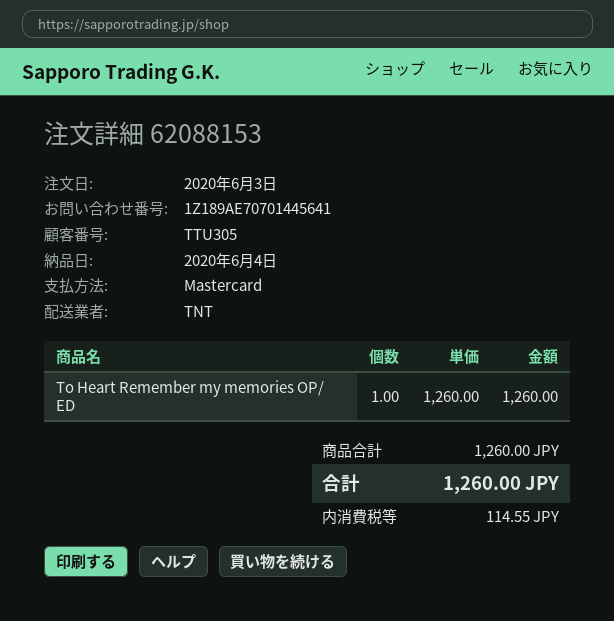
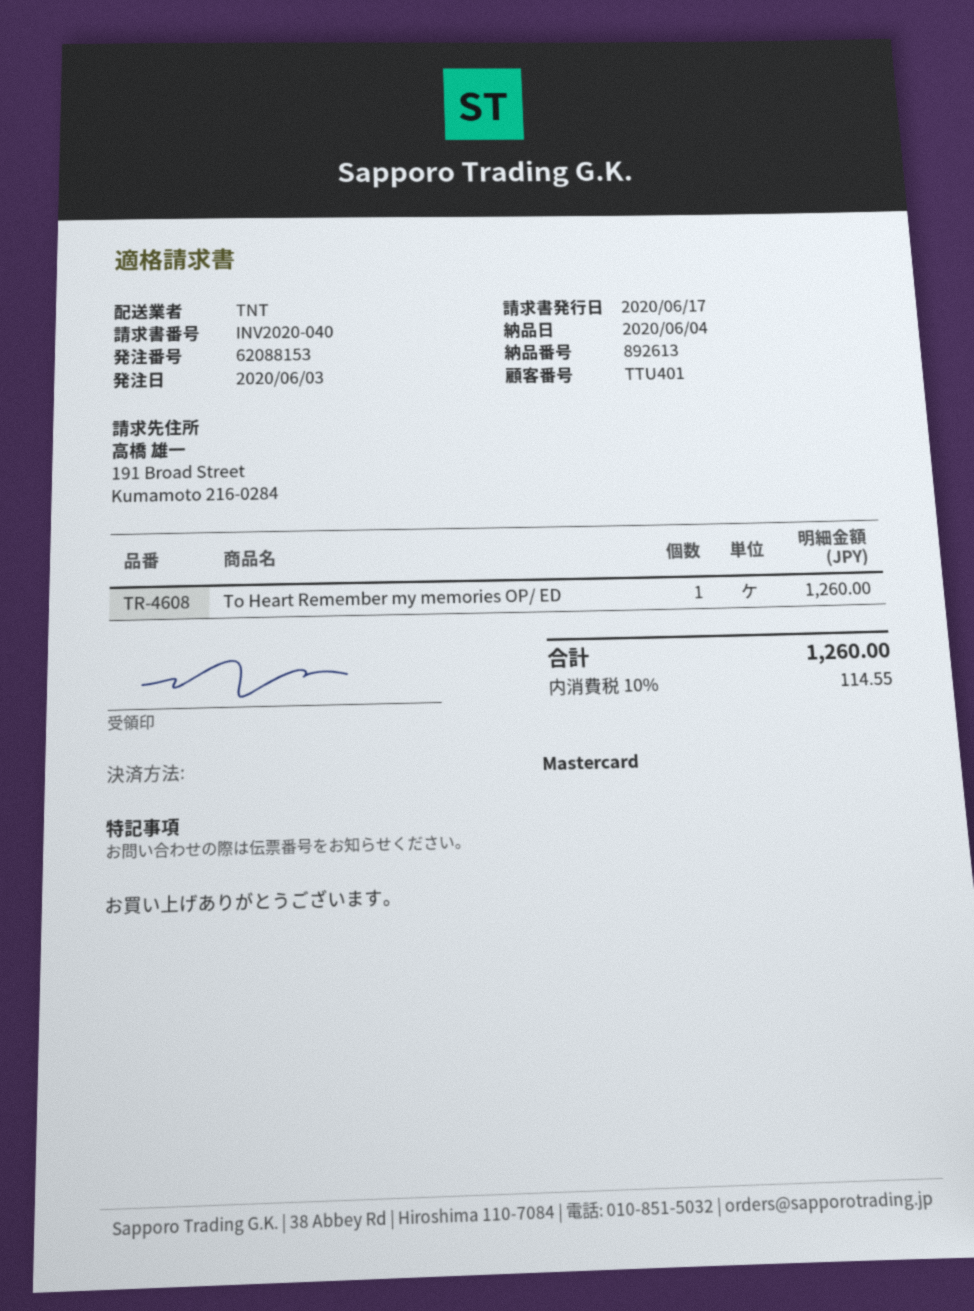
customer number: TTU305 -> TTU401

